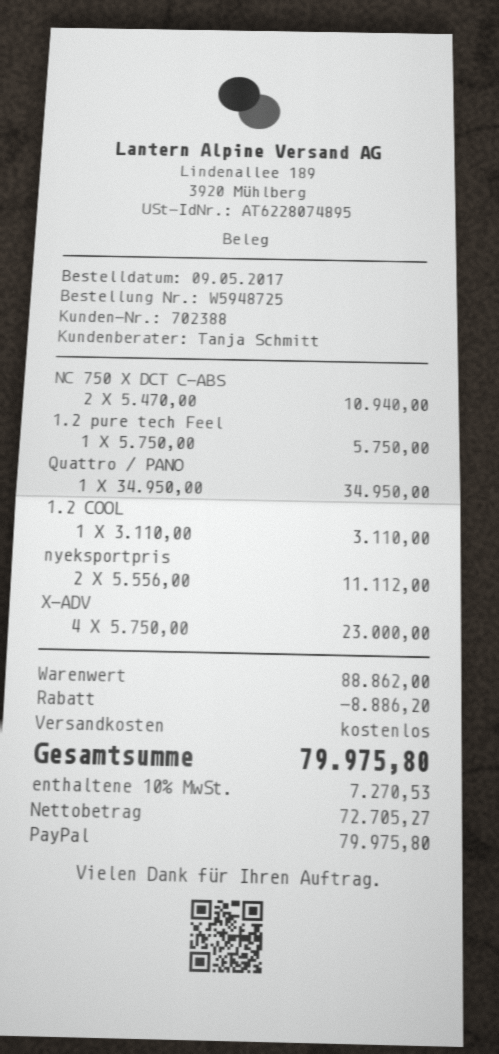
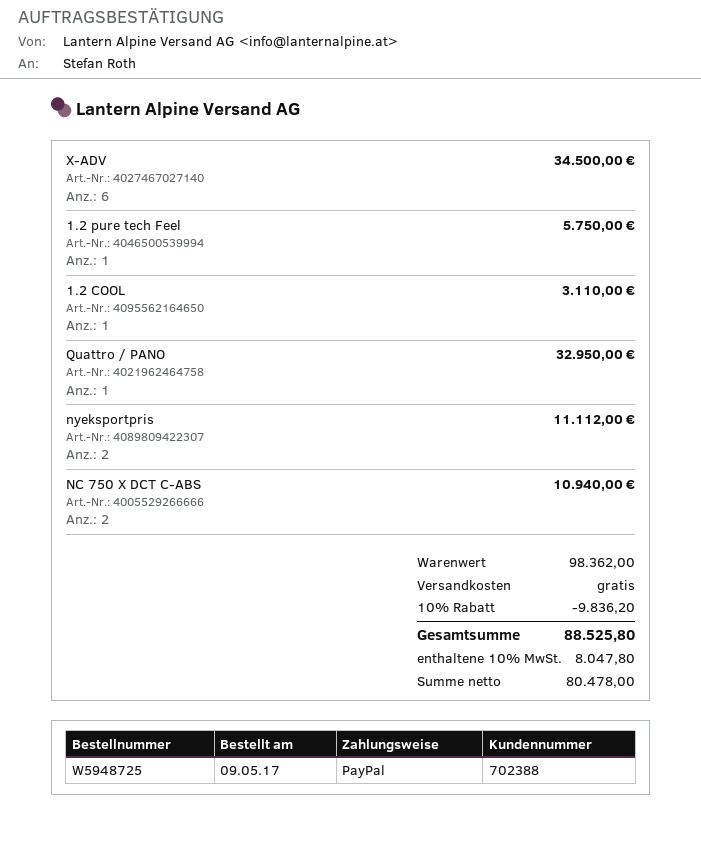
Quattro / PANO: 1 for 34950.00 -> 1 for 32950.00
X-ADV: 4 for 23000.00 -> 6 for 34500.00
subtotal: 88862.00 -> 98362.00
discount: 8886.20 -> 9836.20
net: 72705.27 -> 80478.00
tax: 10% = 7270.53 -> 10% = 8047.80
total: 79975.80 -> 88525.80

